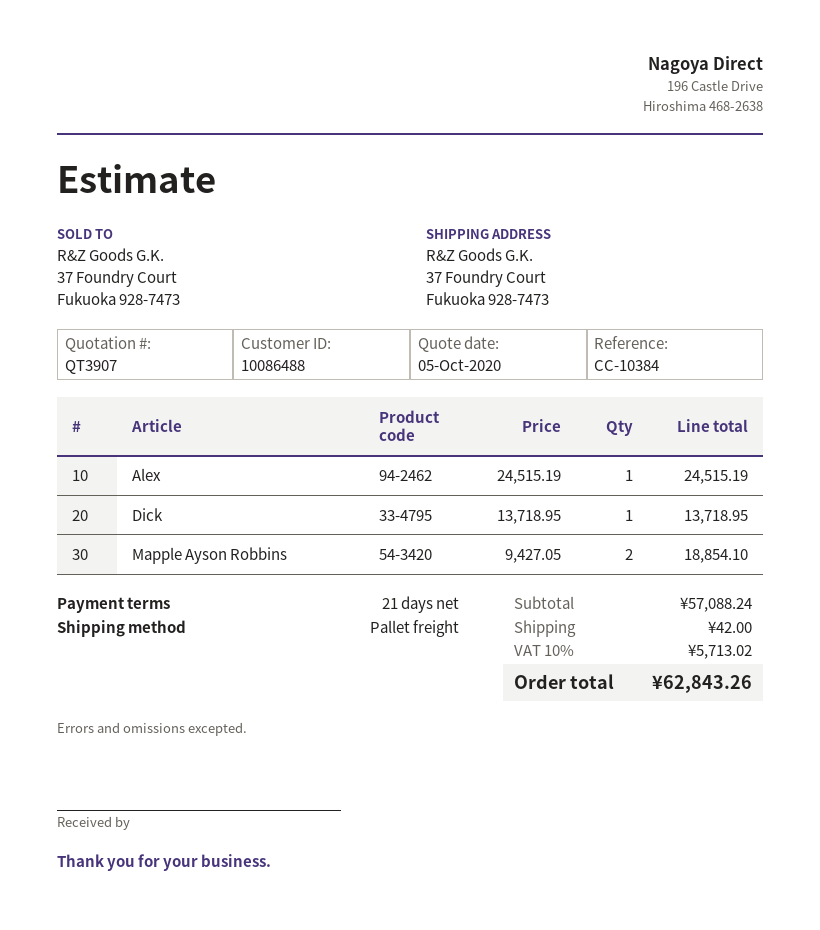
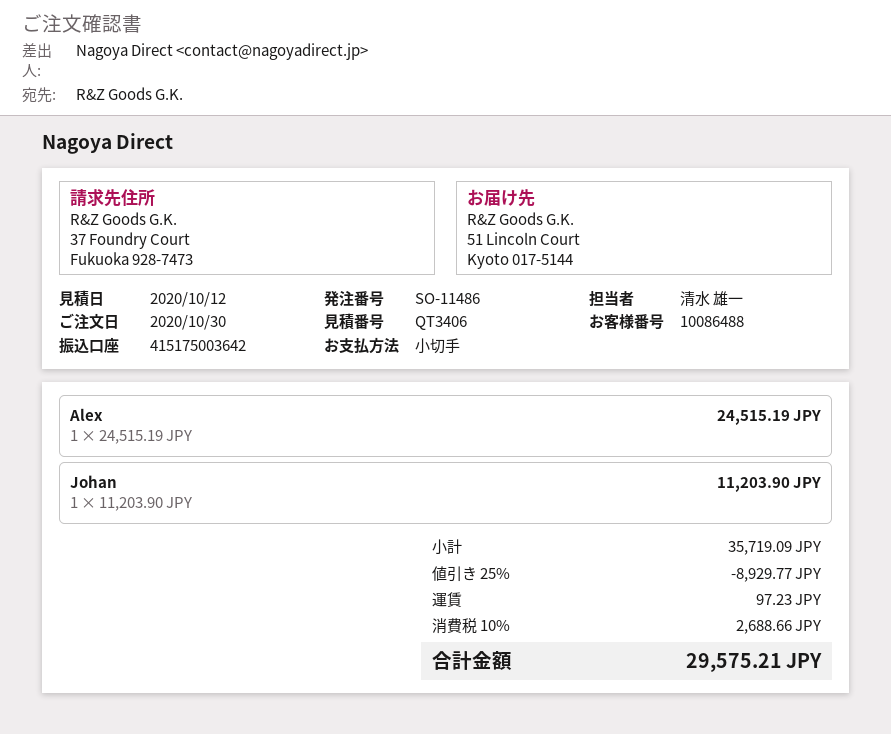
quote number: QT3907 -> QT3406
quote date: 2020-10-05 -> 2020-10-12
ship to: 37 Foundry Court, Fukuoka 928-7473 -> 51 Lincoln Court, Kyoto 017-5144
Dick: 1 x 13718.95 = 13718.95 -> none
Mapple Ayson Robbins: 2 x 9427.05 = 18854.10 -> none
Johan: none -> 1 x 11203.90 = 11203.90
subtotal: 57088.24 -> 35719.09
discount: none -> 25% = 8929.77
shipping: 42.00 -> 97.23
tax: 10% = 5713.02 -> 10% = 2688.66
total: 62843.26 -> 29575.21

